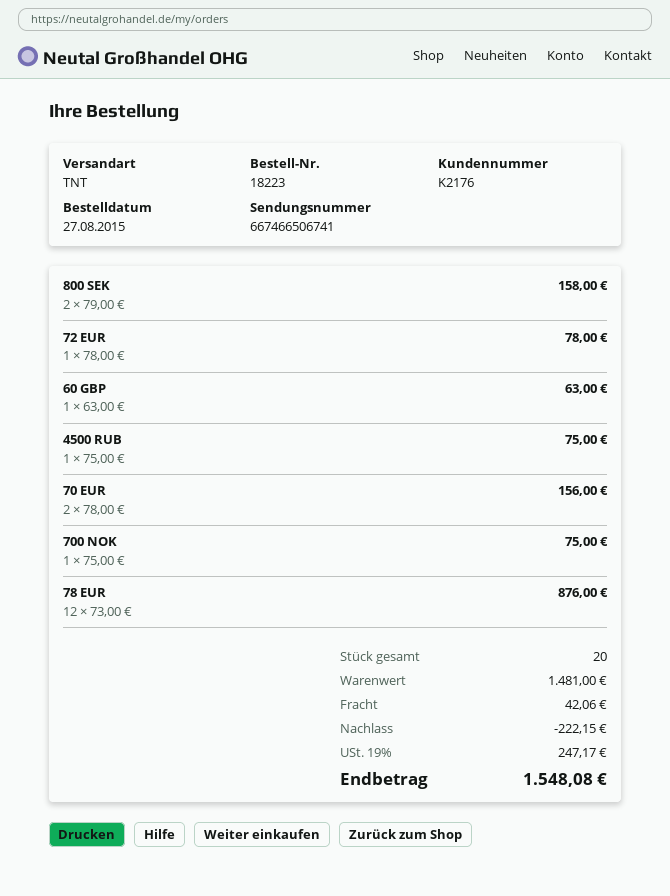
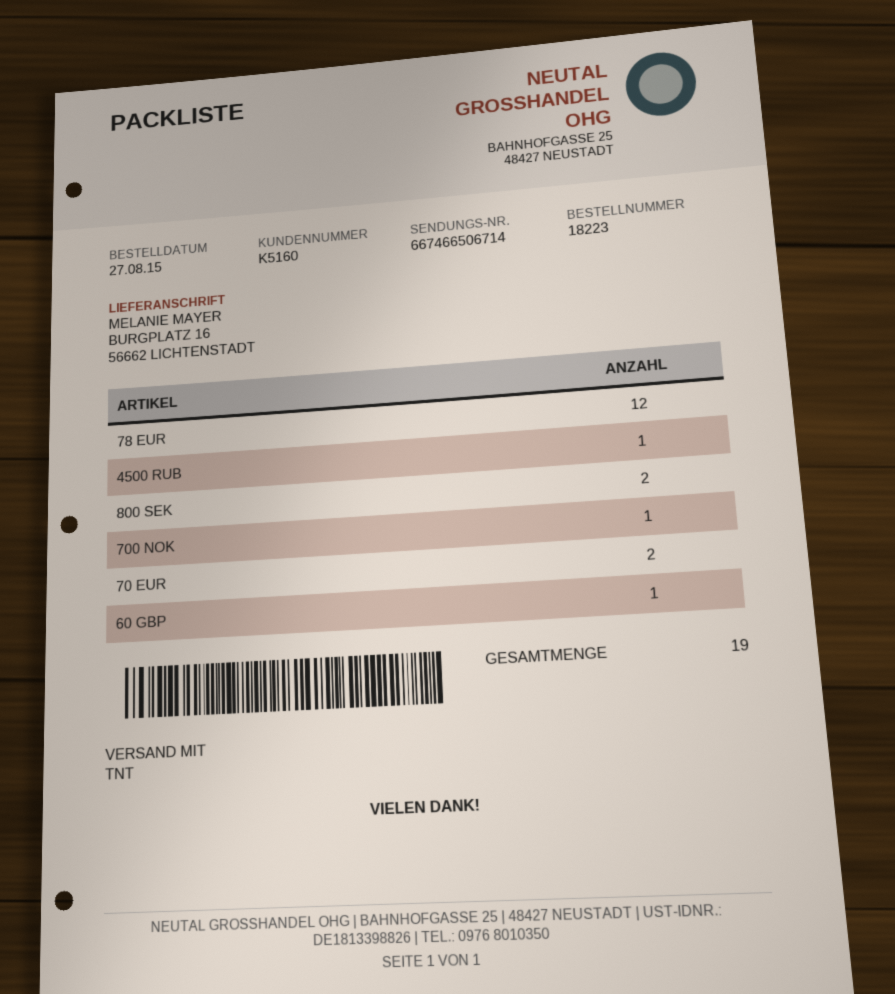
customer number: K2176 -> K5160
tracking number: 667466506741 -> 667466506714
72 EUR: 1 -> none
total quantity: 20 -> 19

